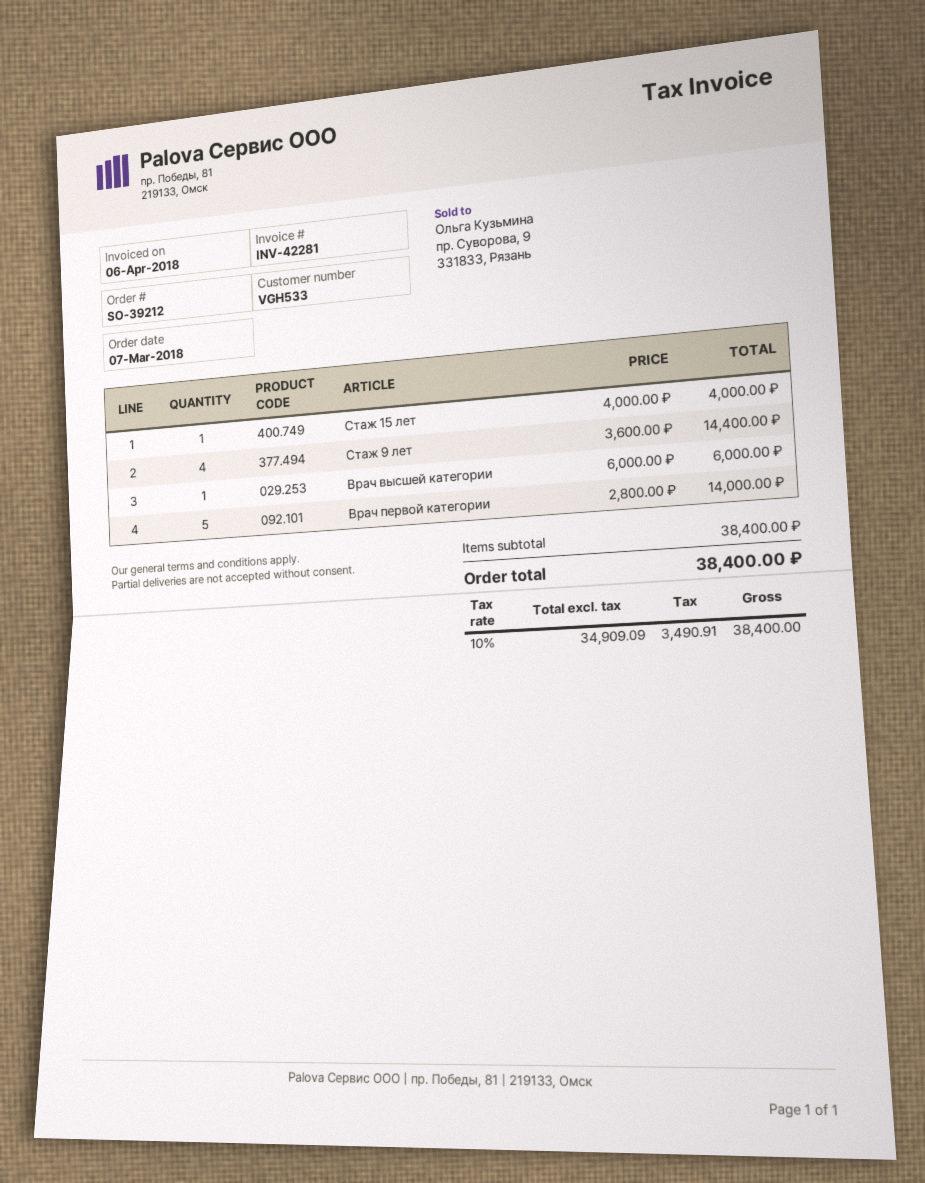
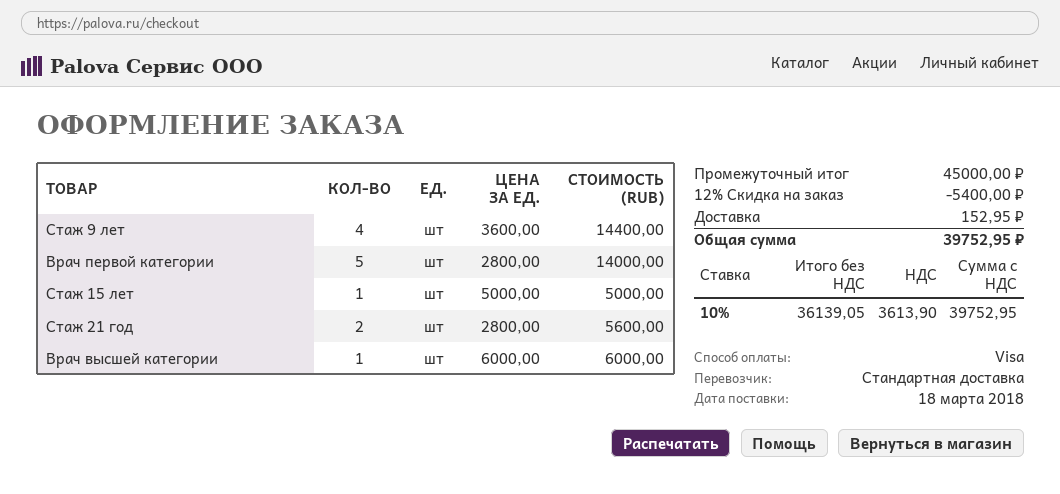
Стаж 15 лет: 1 x 4000.00 = 4000.00 -> 1 x 5000.00 = 5000.00
Стаж 21 год: none -> 2 x 2800.00 = 5600.00
subtotal: 38400.00 -> 45000.00
discount: none -> 12% = 5400.00
shipping: none -> 152.95
net: 34909.09 -> 36139.05
tax: 10% = 3490.91 -> 10% = 3613.90
total: 38400.00 -> 39752.95

